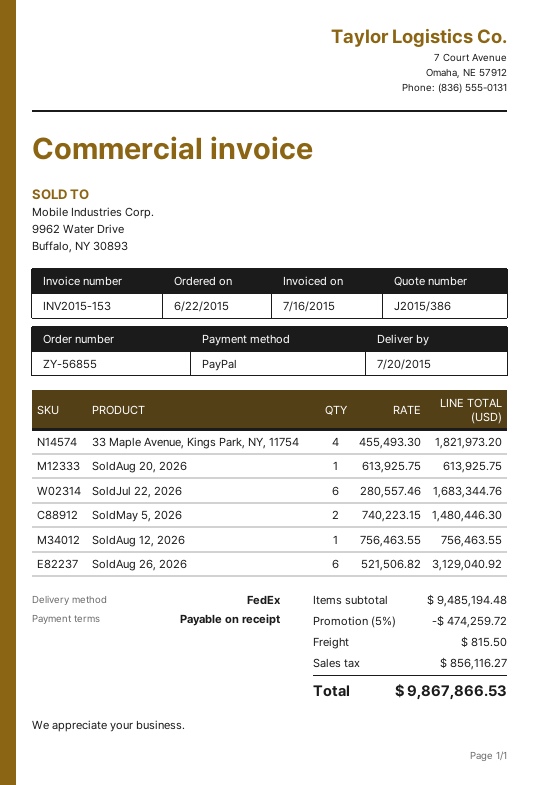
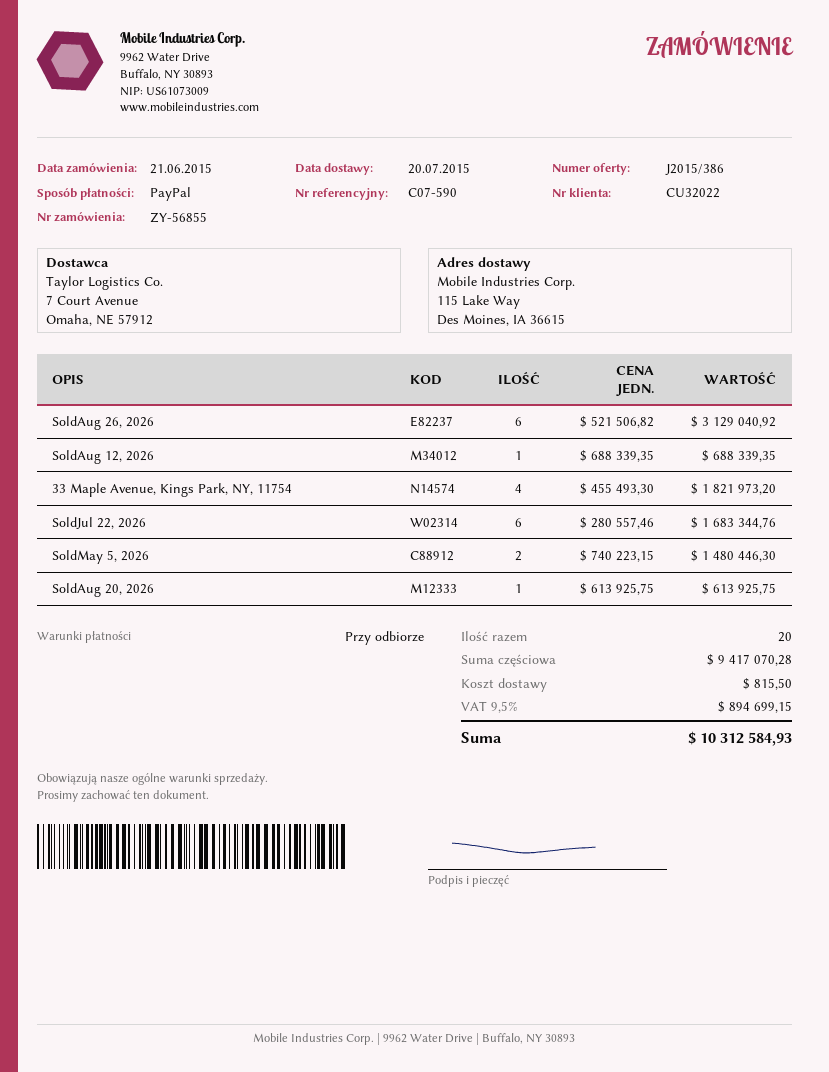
order date: 2015-06-22 -> 2015-06-21
SoldAug 12, 2026: 1 x 756463.55 = 756463.55 -> 1 x 688339.35 = 688339.35
subtotal: 9485194.48 -> 9417070.28
discount: 5% = 474259.72 -> none
tax: 856116.27 -> 894699.15
total: 9867866.53 -> 10312584.93

